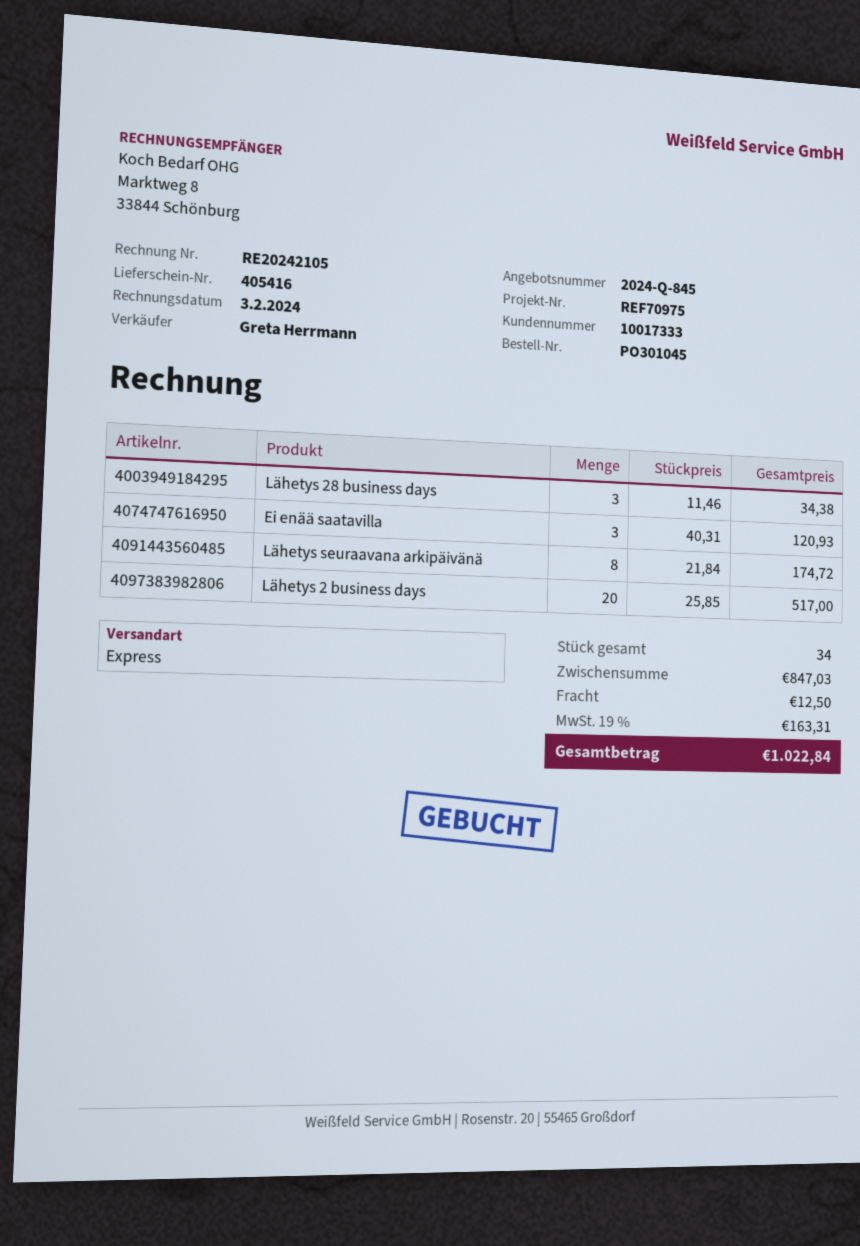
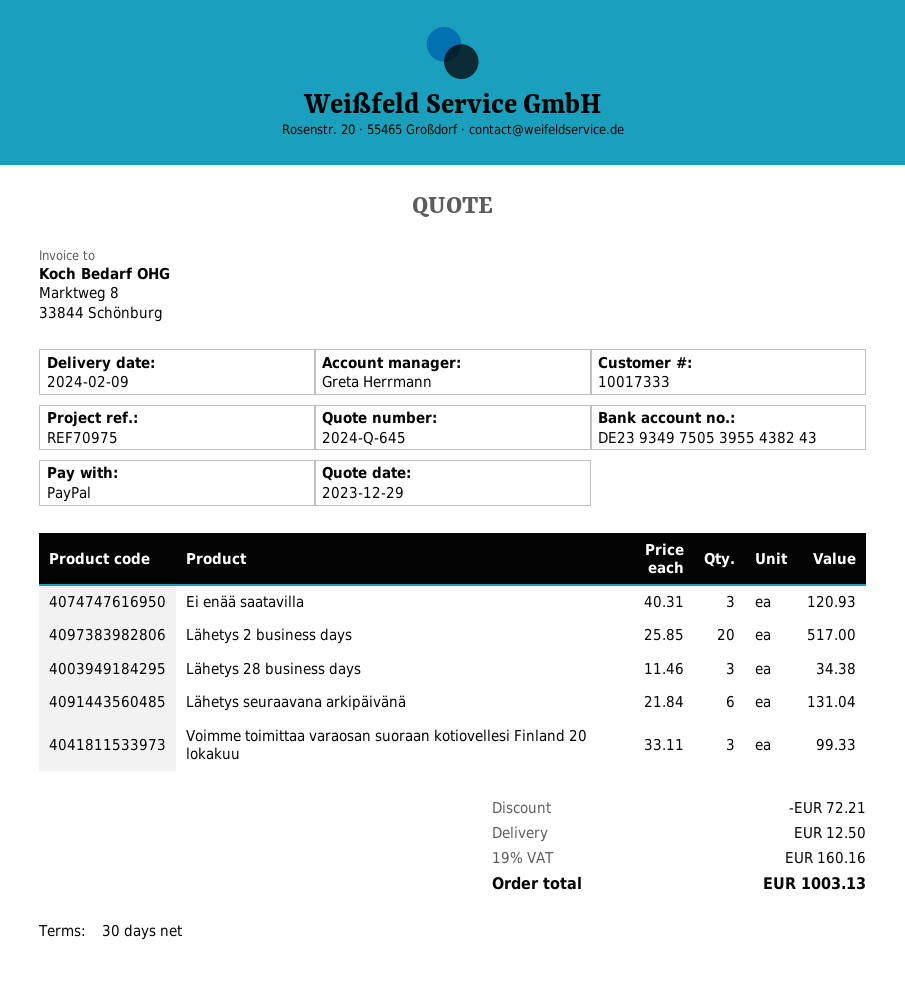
quote number: 2024-Q-845 -> 2024-Q-645
Lähetys seuraavana arkipäivänä: 8 x 21.84 = 174.72 -> 6 x 21.84 = 131.04
Voimme toimittaa varaosan suoraan kotiovellesi Finland 20 lokakuu: none -> 3 x 33.11 = 99.33
discount: none -> 72.21
tax: 19% = 163.31 -> 19% = 160.16
total: 1022.84 -> 1003.13

